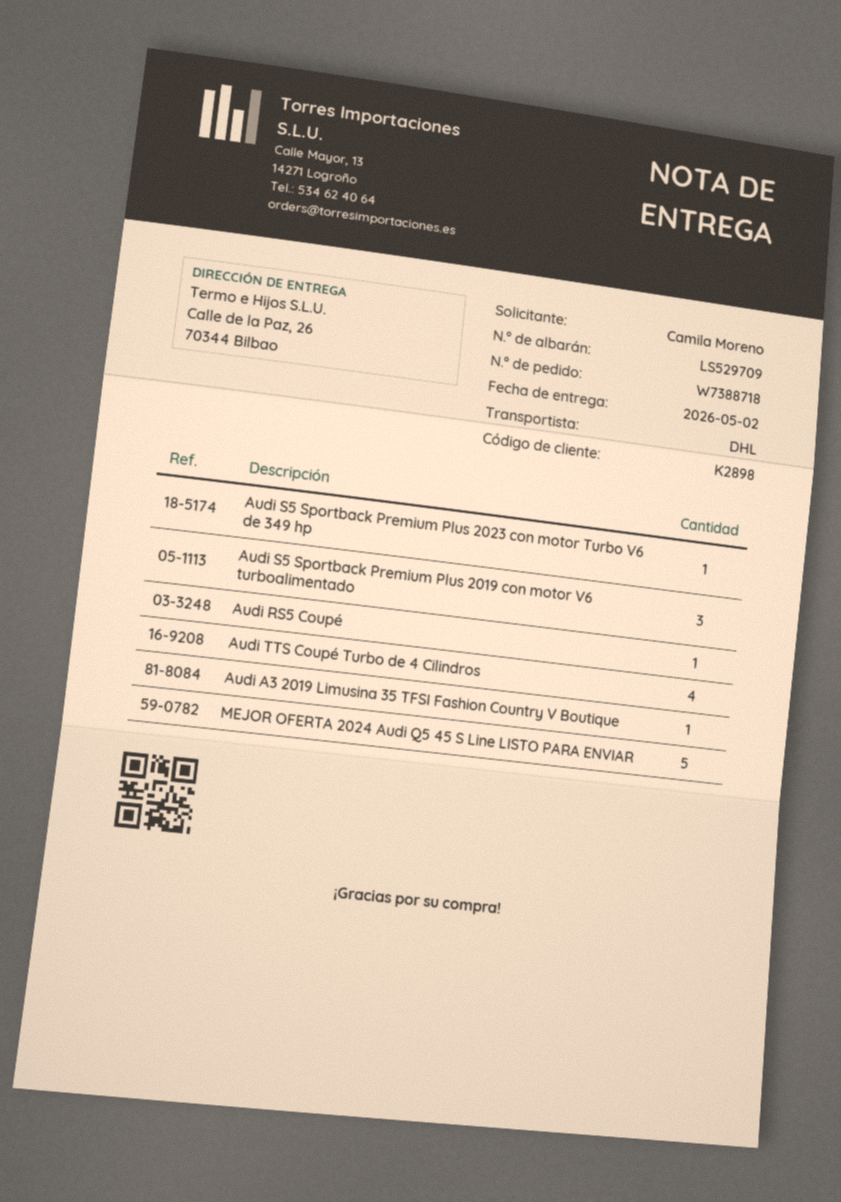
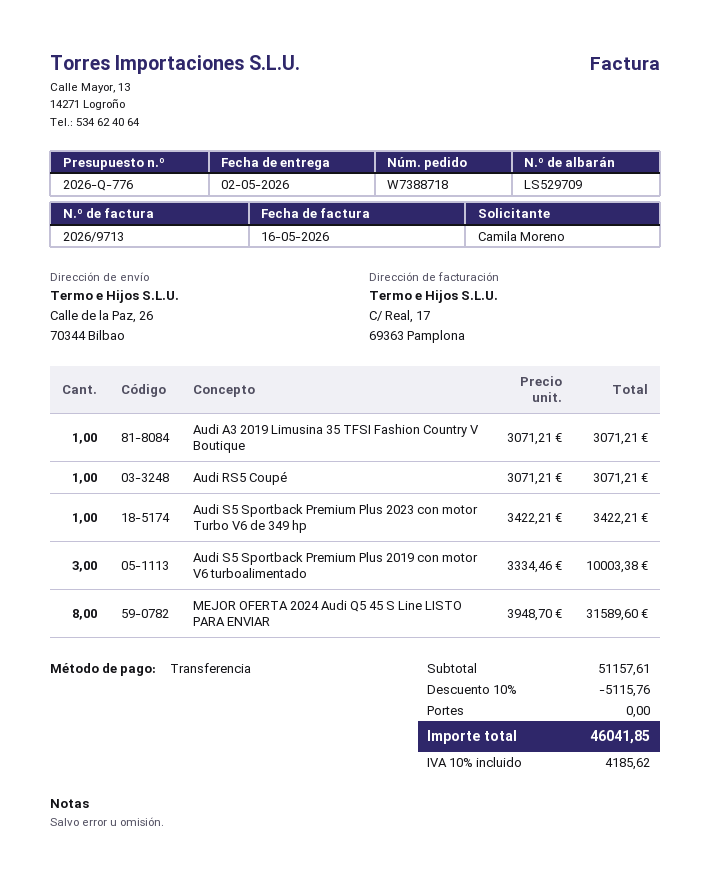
Audi TTS Coupé Turbo de 4 Cilindros: 4 -> none
MEJOR OFERTA 2024 Audi Q5 45 S Line LISTO PARA ENVIAR: 5 -> 8

